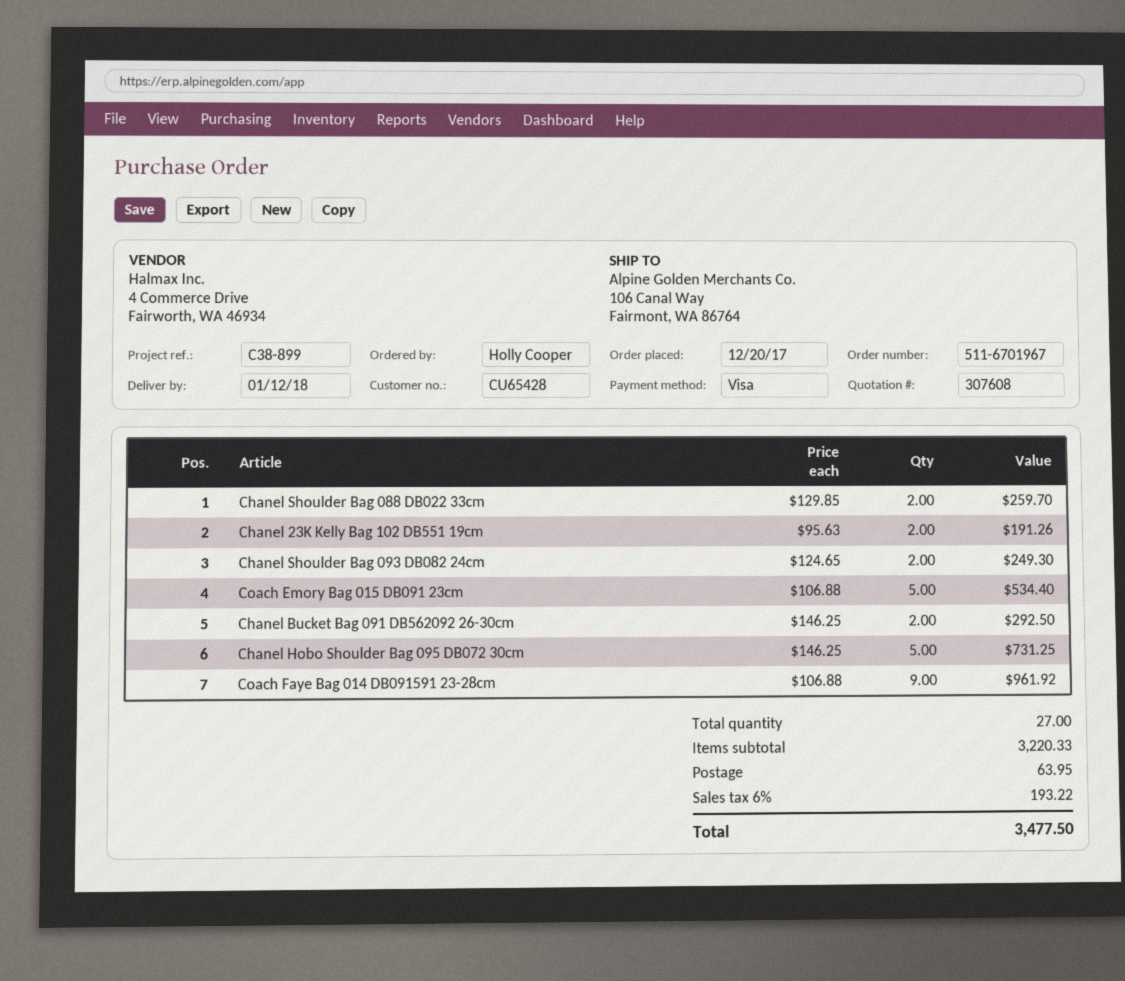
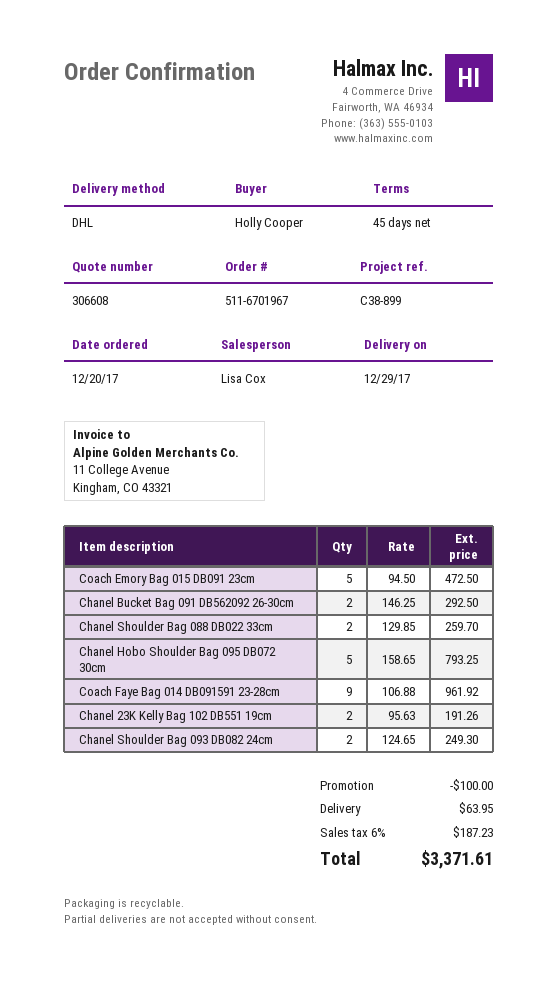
quote number: 307608 -> 306608
delivery date: 2018-01-12 -> 2017-12-29
Coach Emory Bag 015 DB091 23cm: 5 x 106.88 = 534.40 -> 5 x 94.50 = 472.50
Chanel Hobo Shoulder Bag 095 DB072 30cm: 5 x 146.25 = 731.25 -> 5 x 158.65 = 793.25
discount: none -> 100.00
tax: 6% = 193.22 -> 6% = 187.23
total: 3477.50 -> 3371.61

